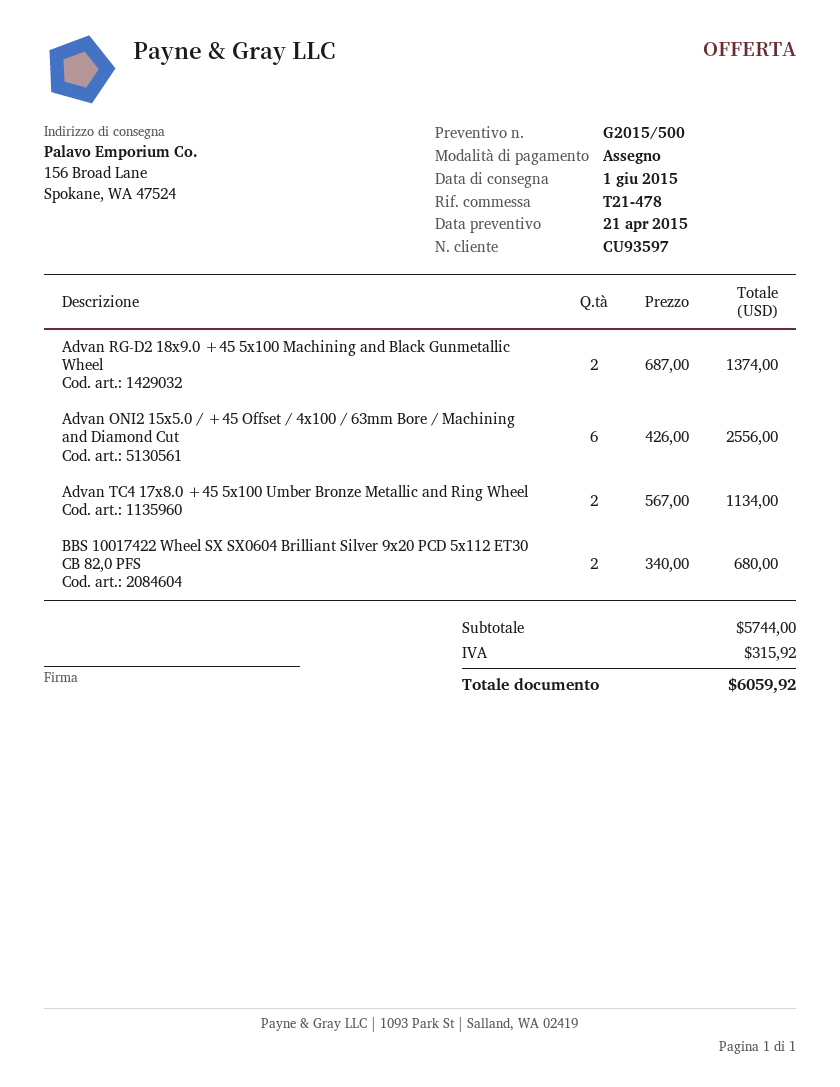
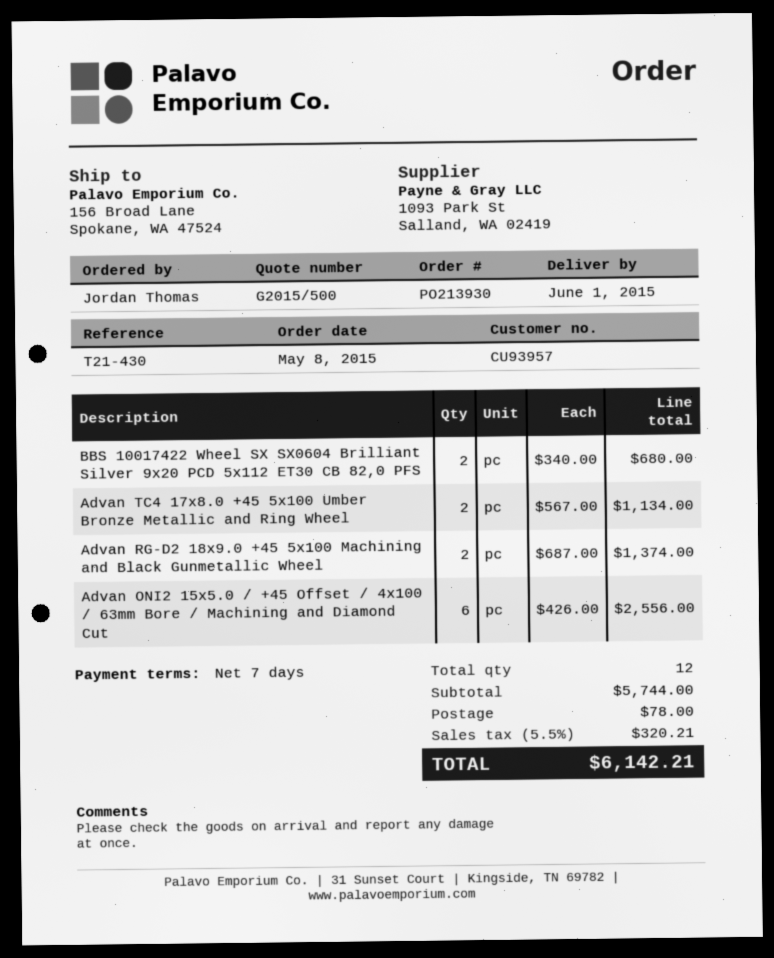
customer number: CU93597 -> CU93957
reference: T21-478 -> T21-430
shipping: none -> 78.00
tax: 315.92 -> 320.21
total: 6059.92 -> 6142.21

